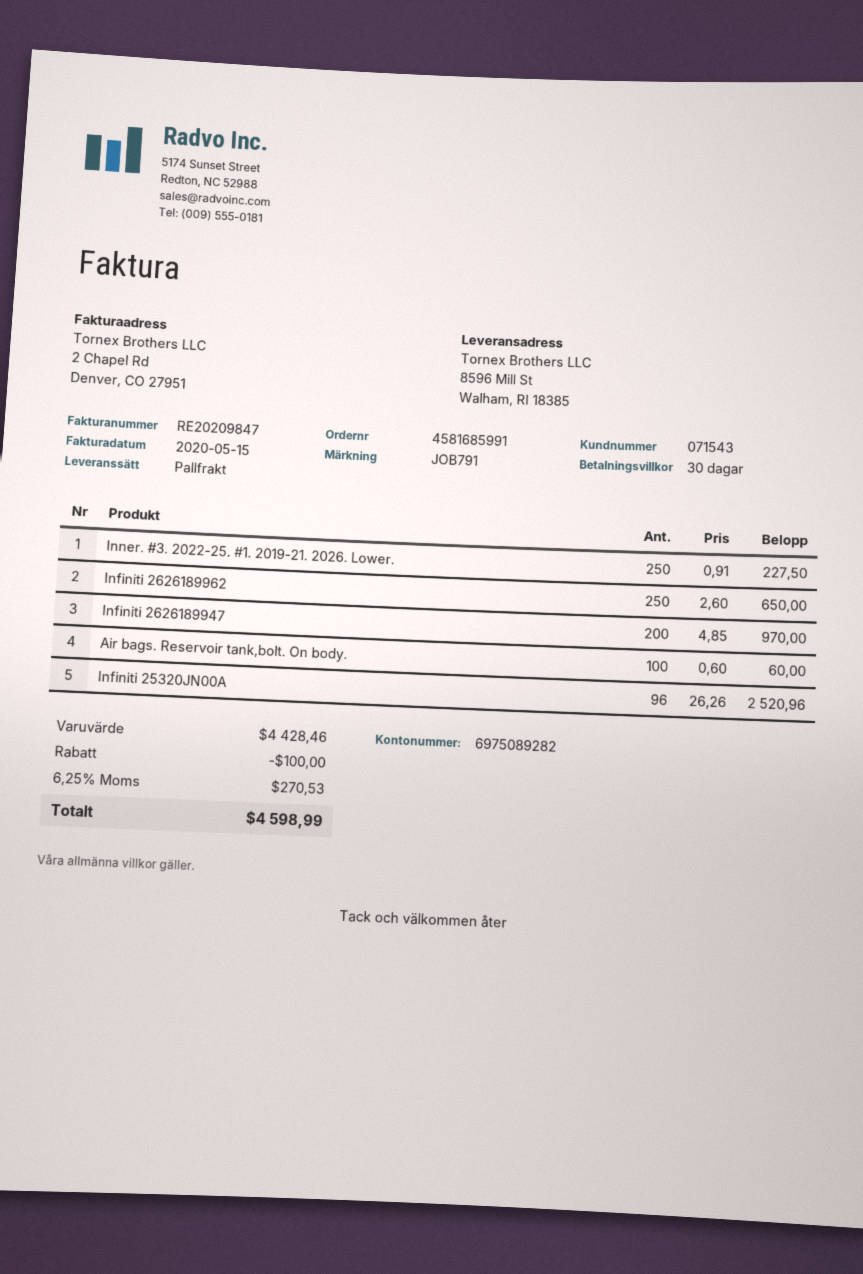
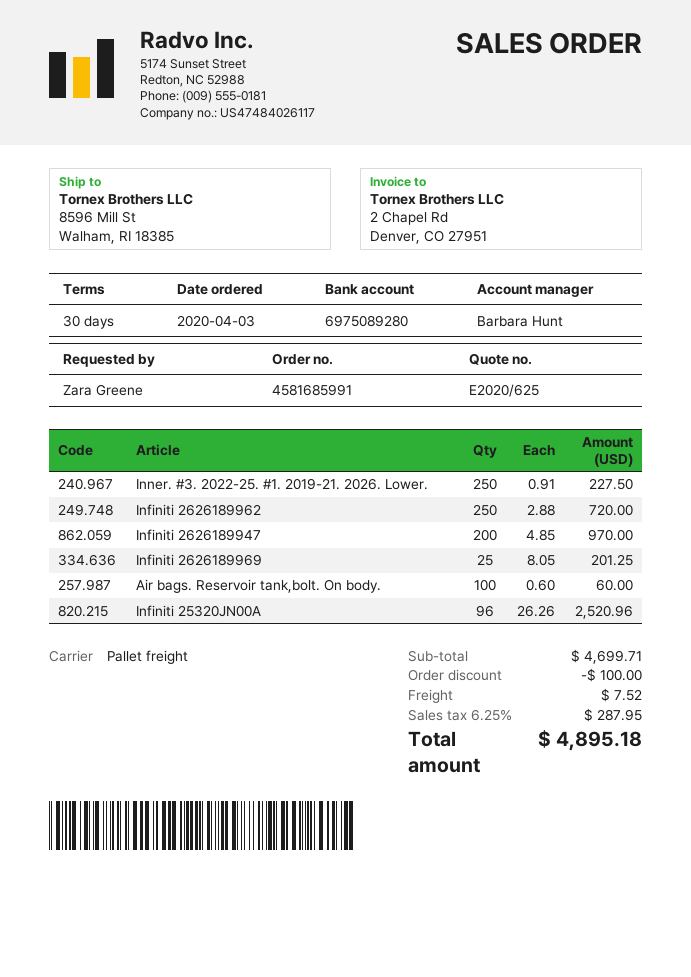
bank account: 6975089282 -> 6975089280
Infiniti 2626189962: 250 x 2.60 = 650.00 -> 250 x 2.88 = 720.00
Infiniti 2626189969: none -> 25 x 8.05 = 201.25
subtotal: 4428.46 -> 4699.71
shipping: none -> 7.52
tax: 6.25% = 270.53 -> 6.25% = 287.95
total: 4598.99 -> 4895.18

